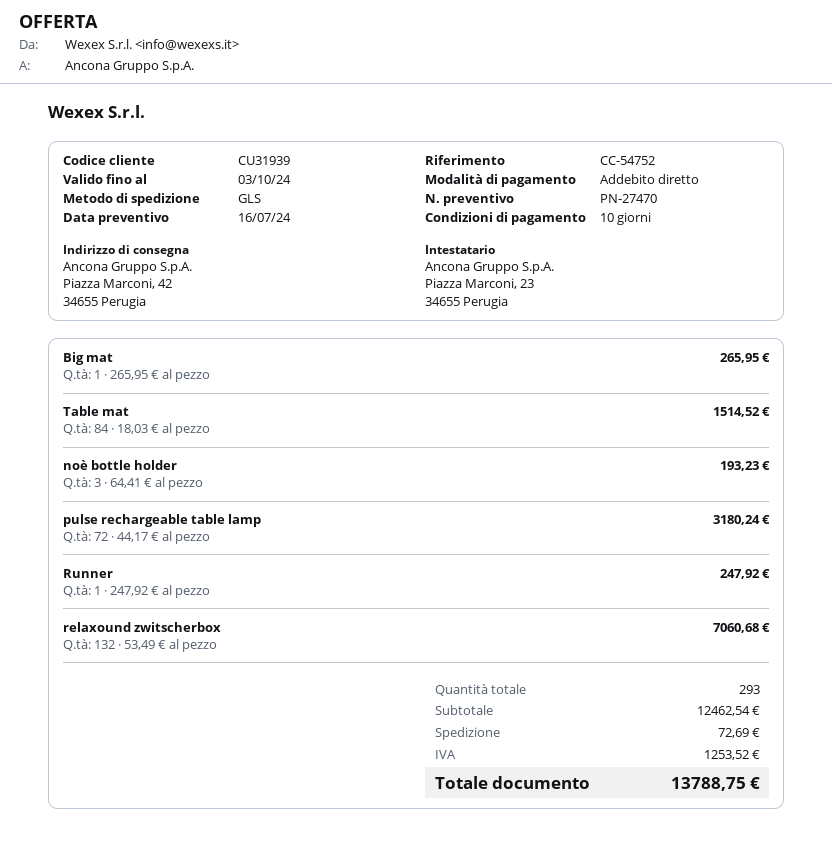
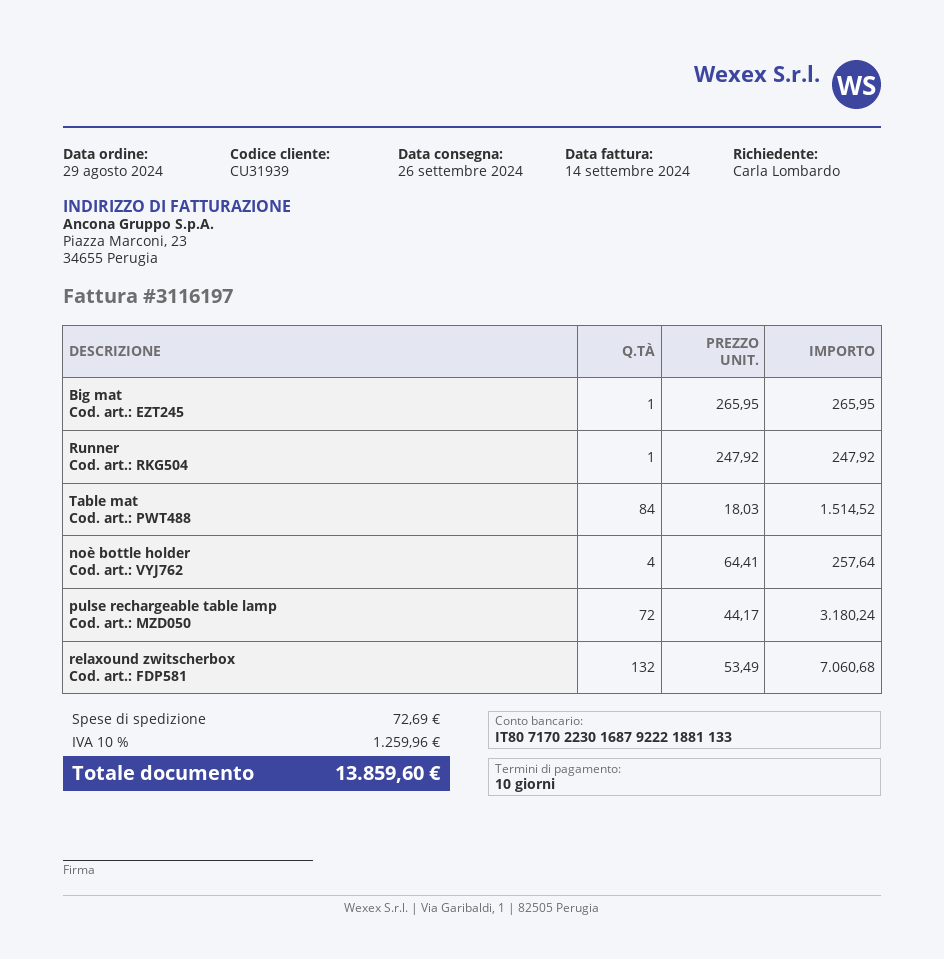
noè bottle holder: 3 x 64.41 = 193.23 -> 4 x 64.41 = 257.64
tax: 1253.52 -> 1259.96
total: 13788.75 -> 13859.60

